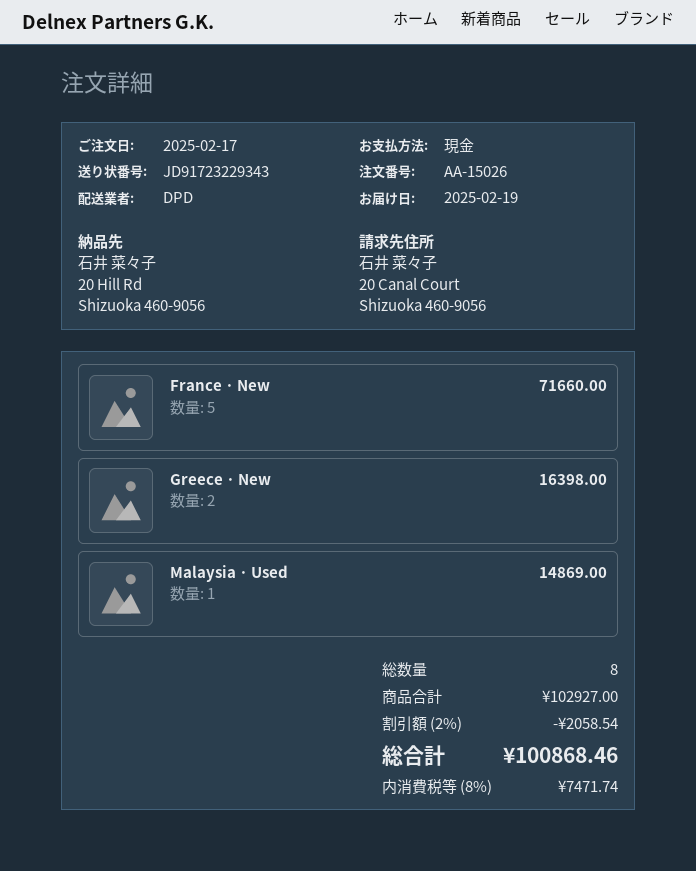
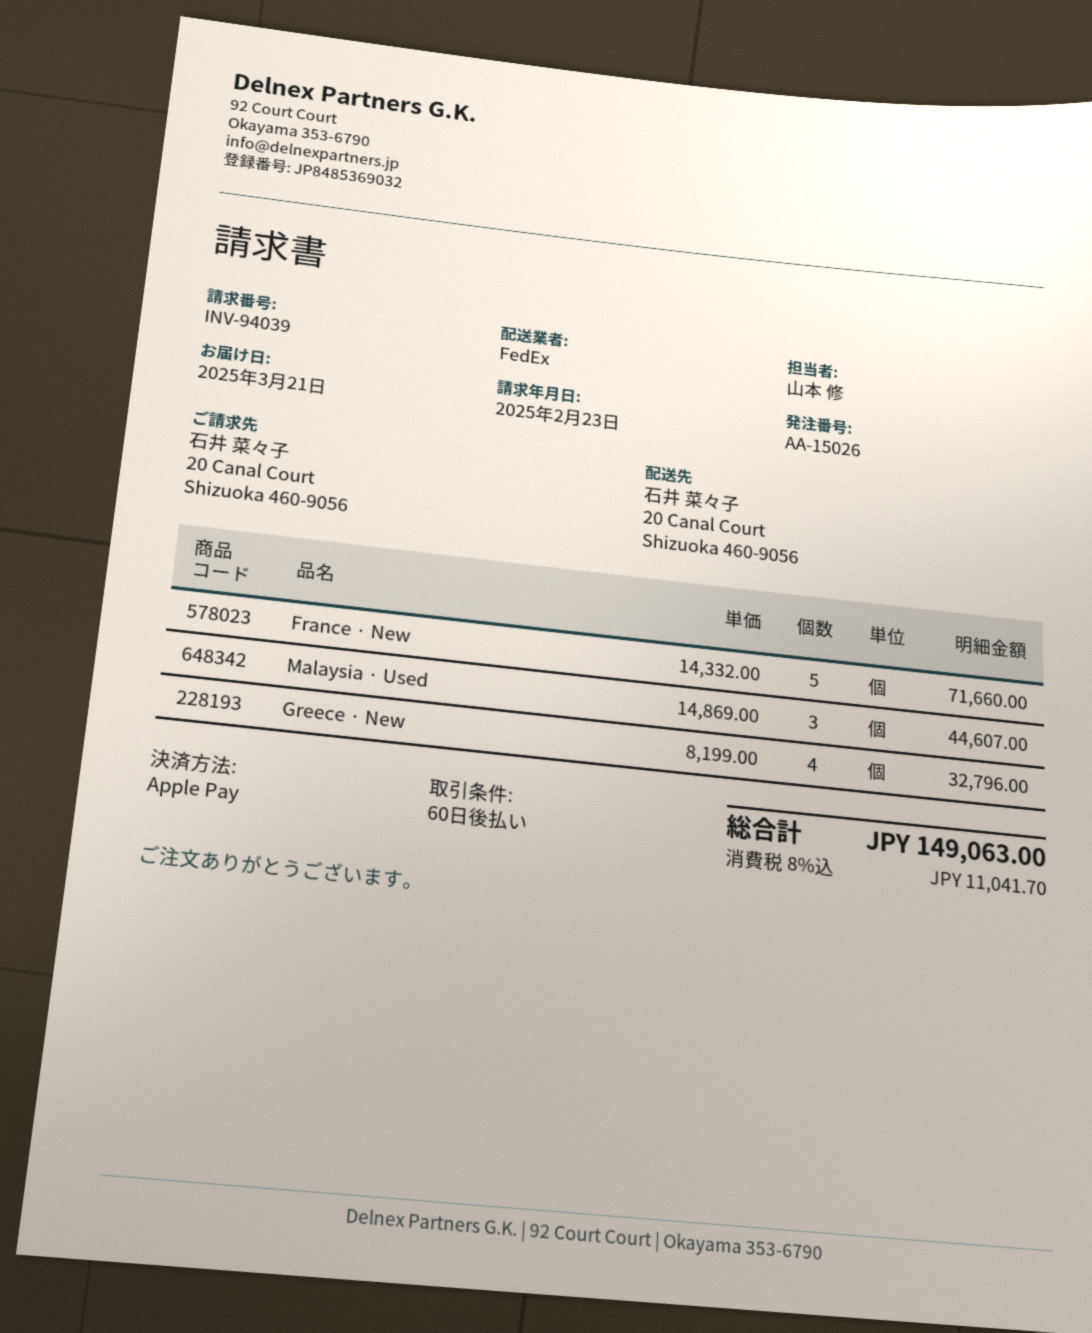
delivery date: 2025-02-19 -> 2025-03-21
payment method: cash -> Apple Pay
shipping method: DPD -> FedEx
ship to: 20 Hill Rd, Shizuoka 460-9056 -> 20 Canal Court, Shizuoka 460-9056
Greece · New: 2 for 16398.00 -> 4 for 32796.00
Malaysia · Used: 1 for 14869.00 -> 3 for 44607.00
discount: 2% = 2058.54 -> none
tax: 8% = 7471.74 -> 8% = 11041.70
total: 100868.46 -> 149063.00

